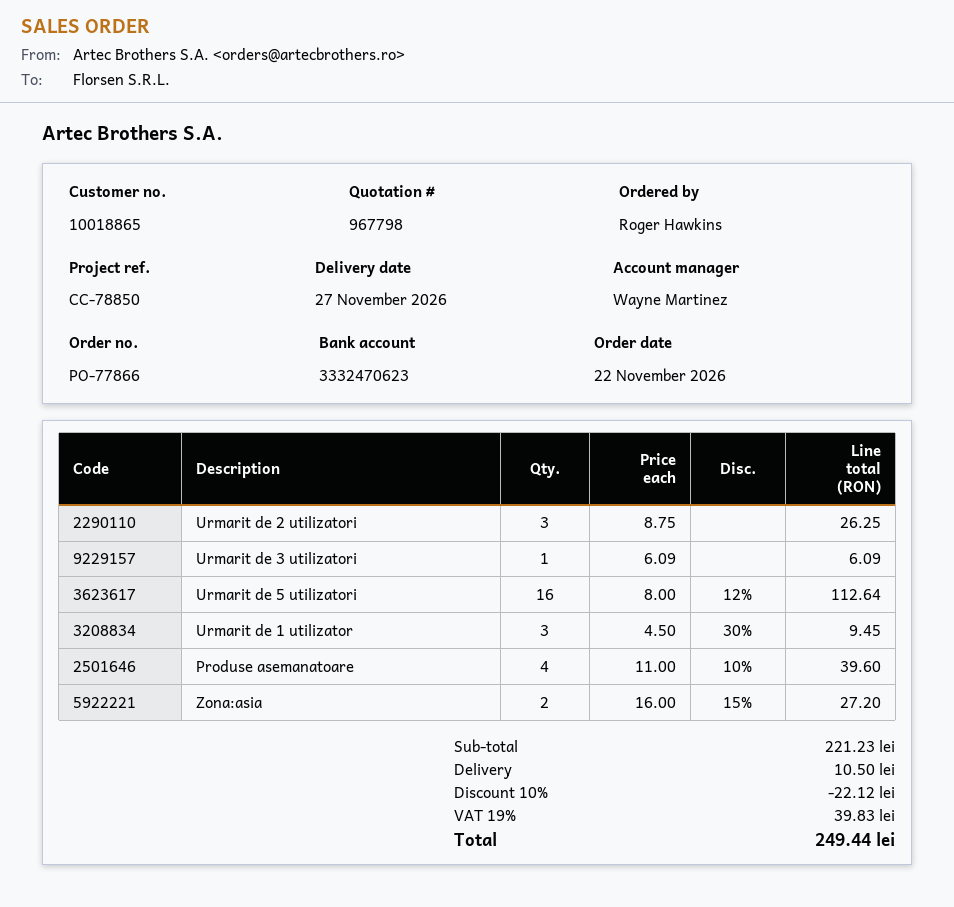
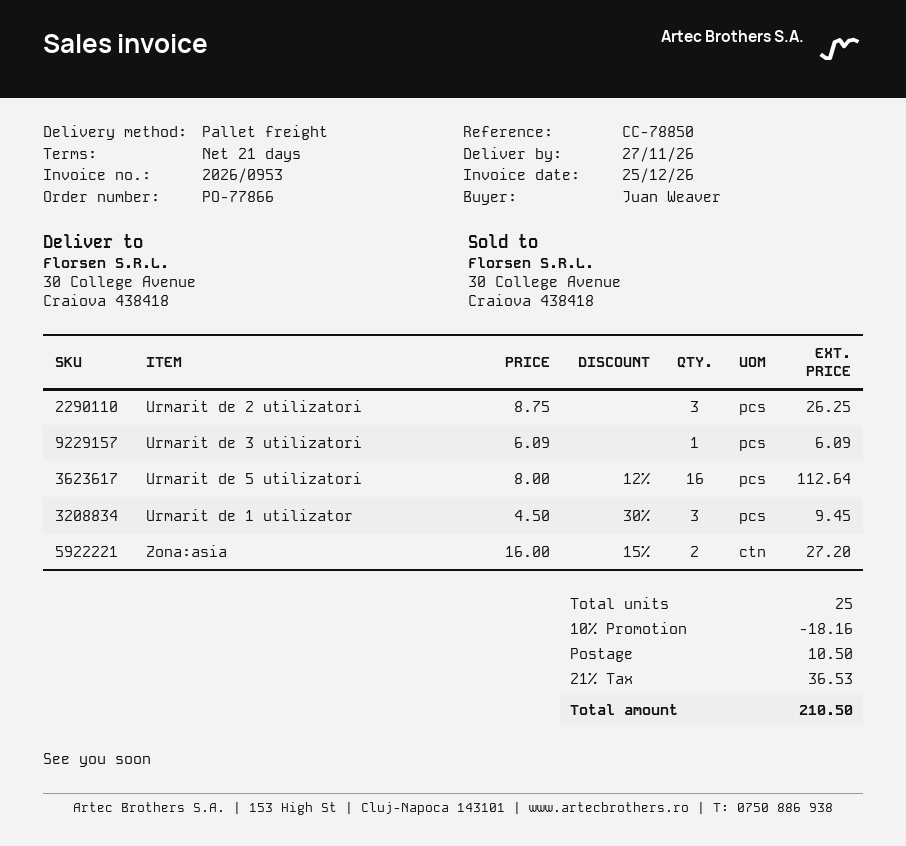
ordered by: Roger Hawkins -> Juan Weaver
Produse asemanatoare: 4 x 11.00 - 10% = 39.60 -> none
discount: 10% = 22.12 -> 10% = 18.16
tax: 19% = 39.83 -> 21% = 36.53
total: 249.44 -> 210.50

